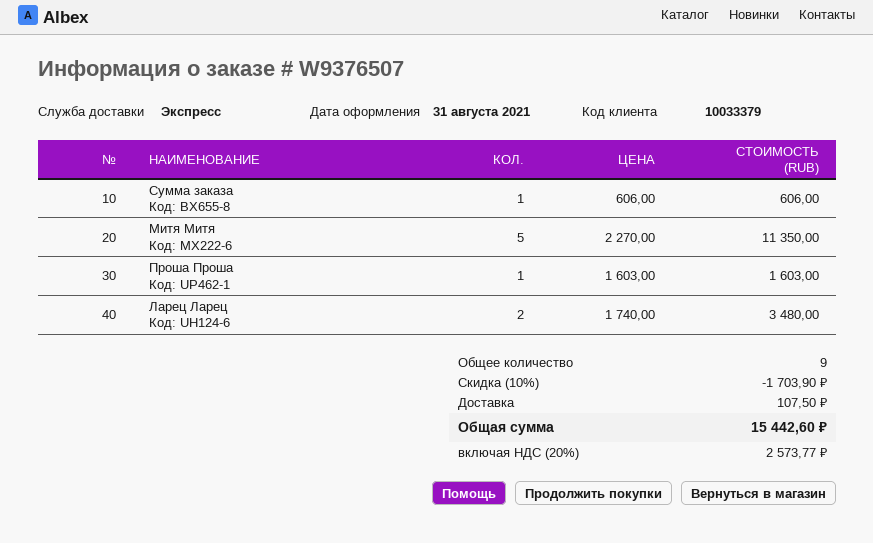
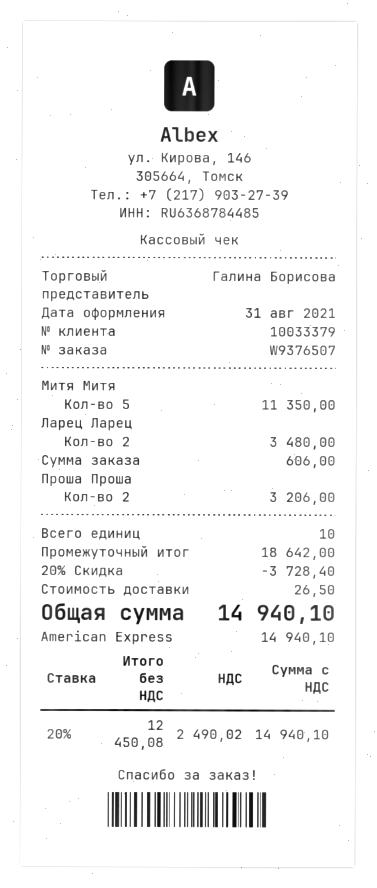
Проша Проша: 1 for 1603.00 -> 2 for 3206.00
total quantity: 9 -> 10
discount: 10% = 1703.90 -> 20% = 3728.40
shipping: 107.50 -> 26.50
tax: 20% = 2573.77 -> 20% = 2490.02
total: 15442.60 -> 14940.10

